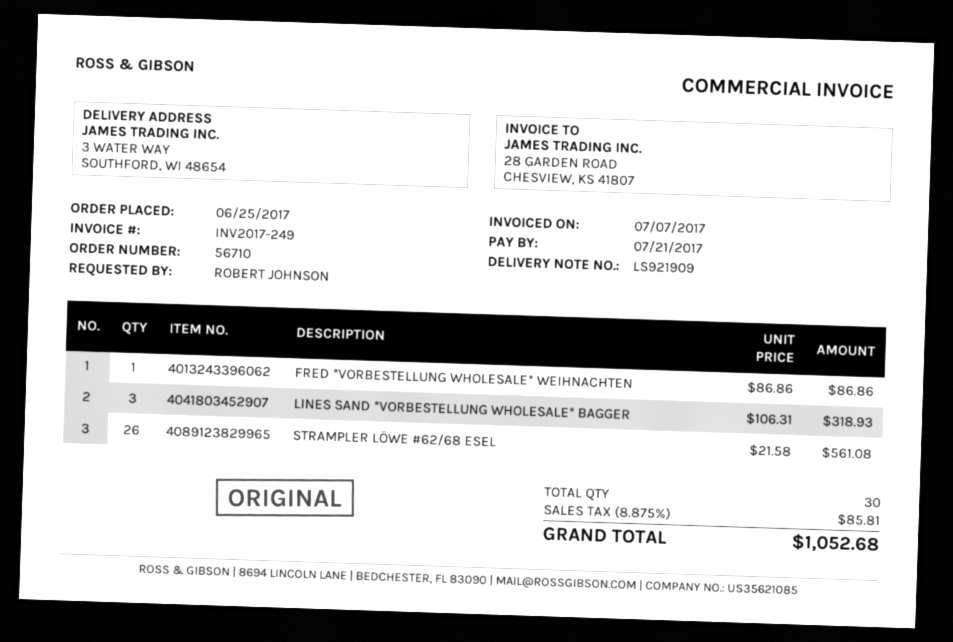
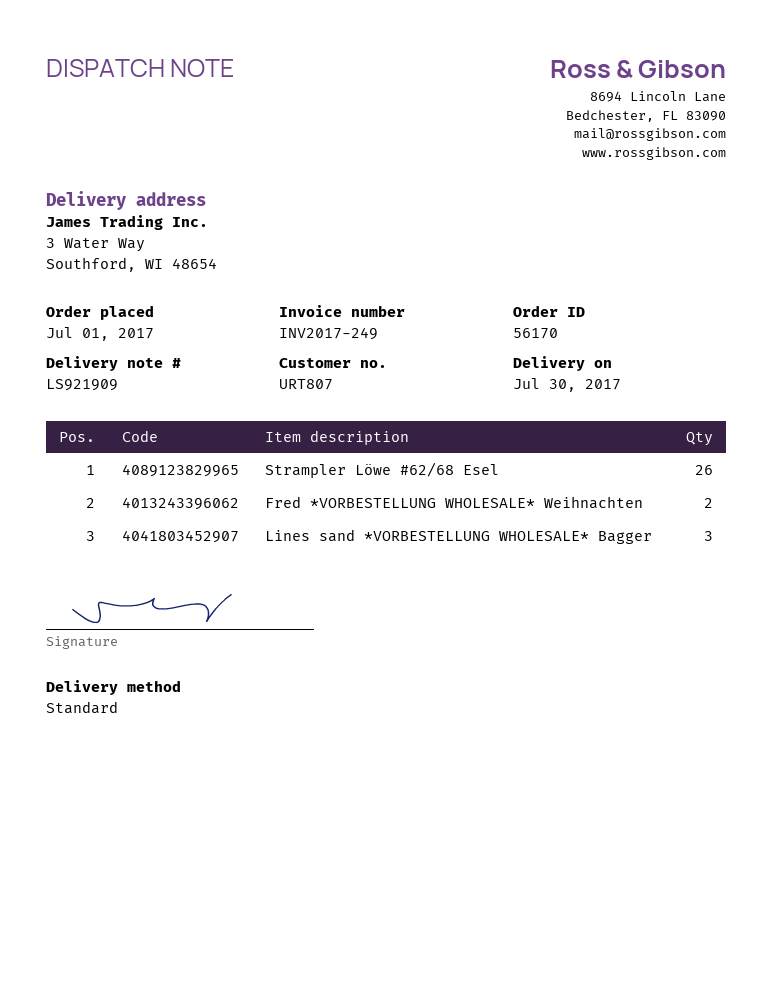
order number: 56710 -> 56170
order date: 2017-06-25 -> 2017-07-01
FRED *VORBESTELLUNG WHOLESALE* WEIHNACHTEN: 1 -> 2

